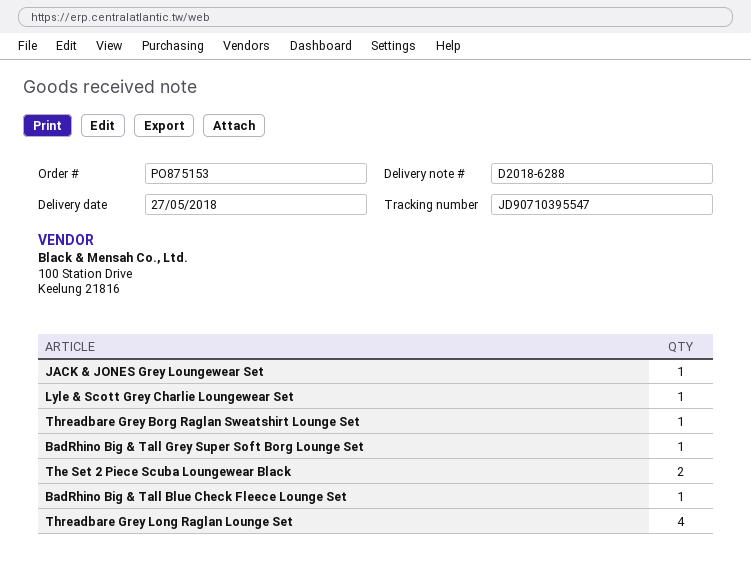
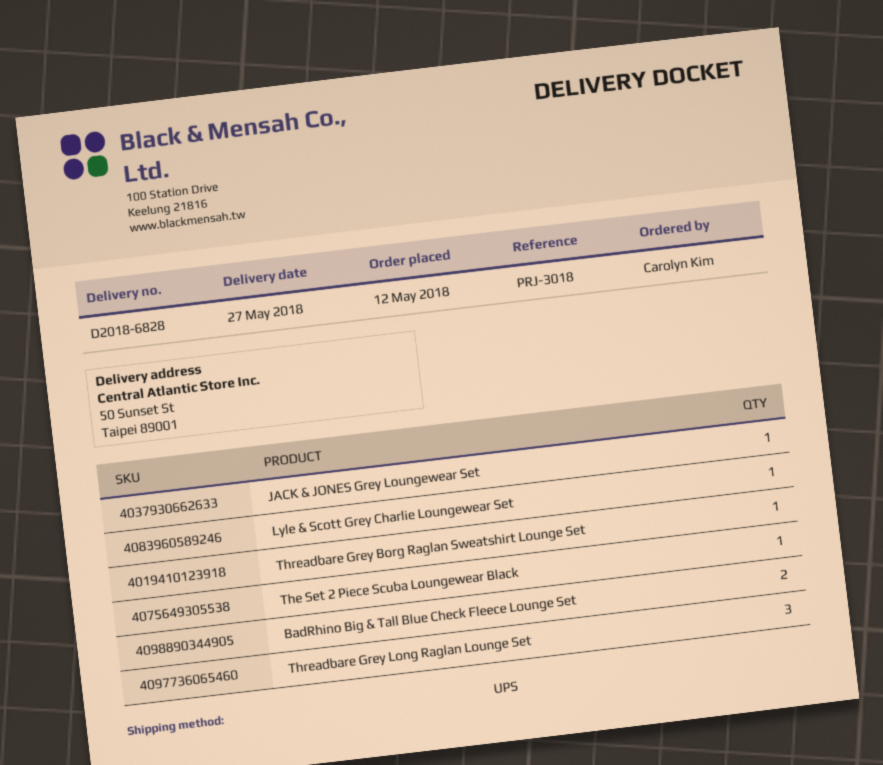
delivery note number: D2018-6288 -> D2018-6828
BadRhino Big & Tall Grey Super Soft Borg Lounge Set: 1 -> none
The Set 2 Piece Scuba Loungewear Black: 2 -> 1
BadRhino Big & Tall Blue Check Fleece Lounge Set: 1 -> 2
Threadbare Grey Long Raglan Lounge Set: 4 -> 3

